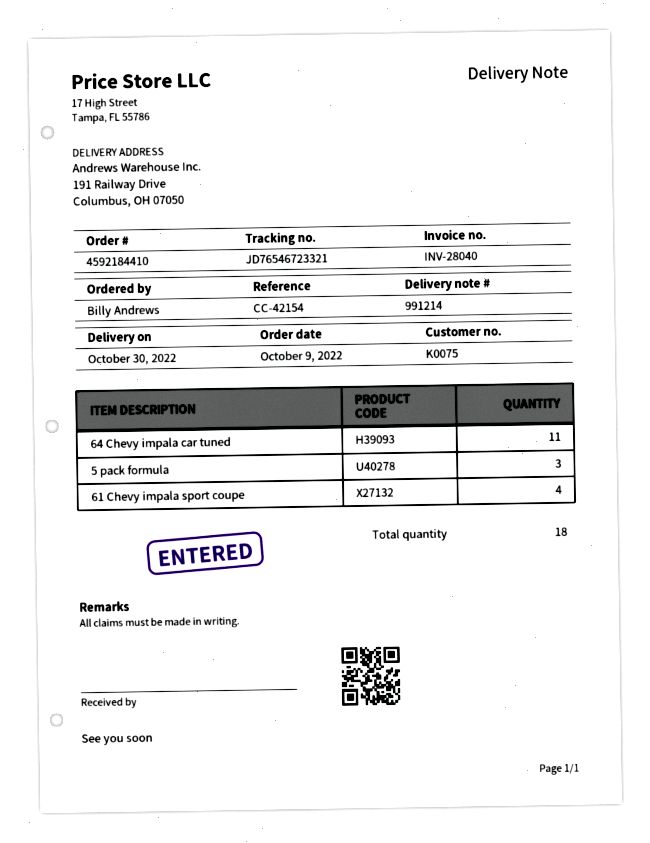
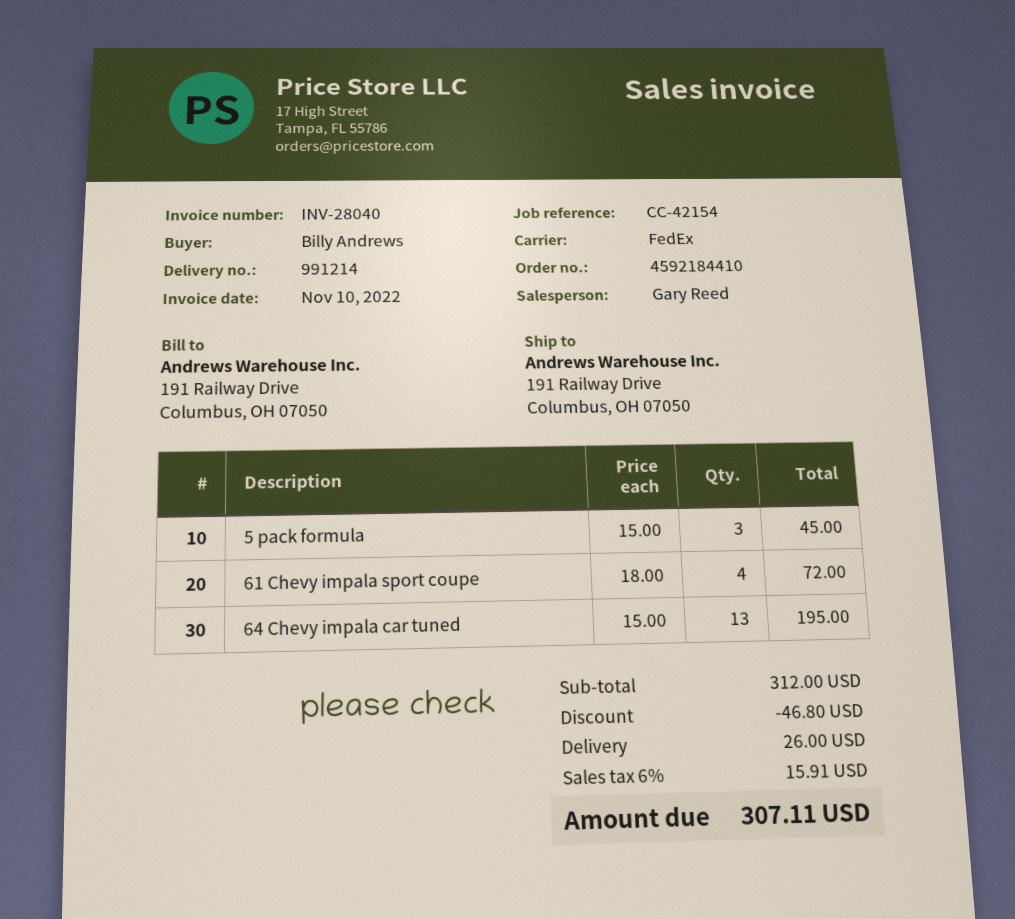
64 Chevy impala car tuned: 11 -> 13

